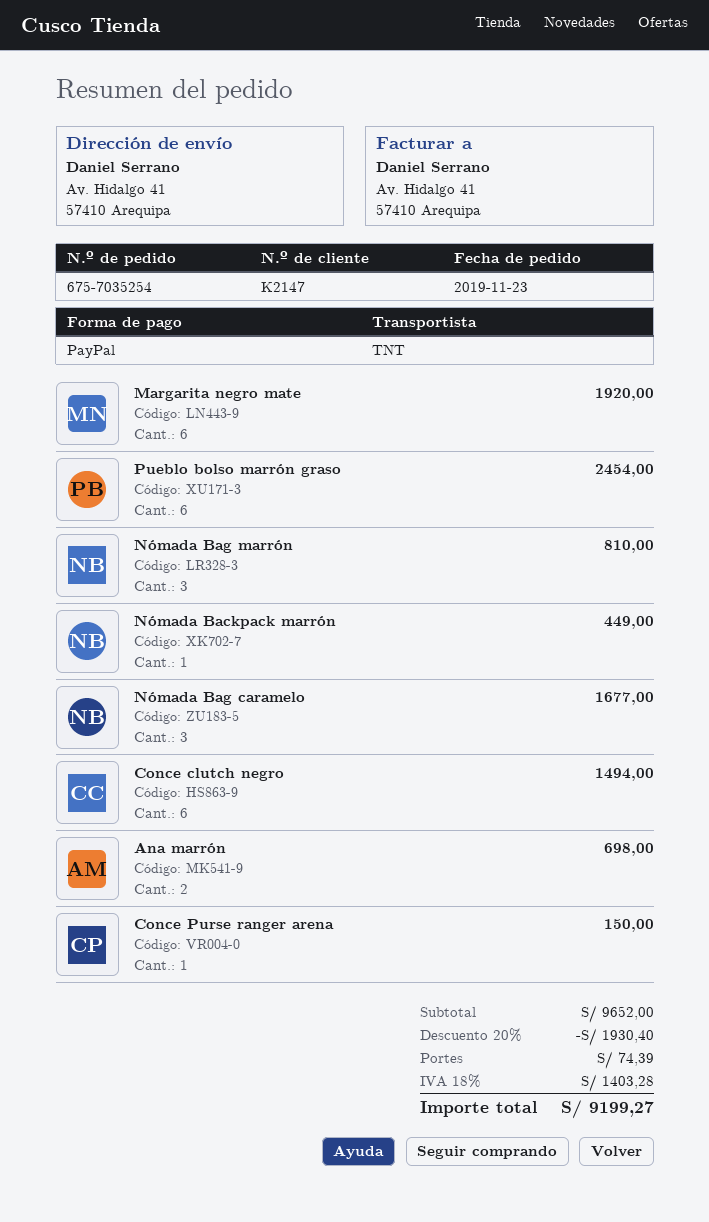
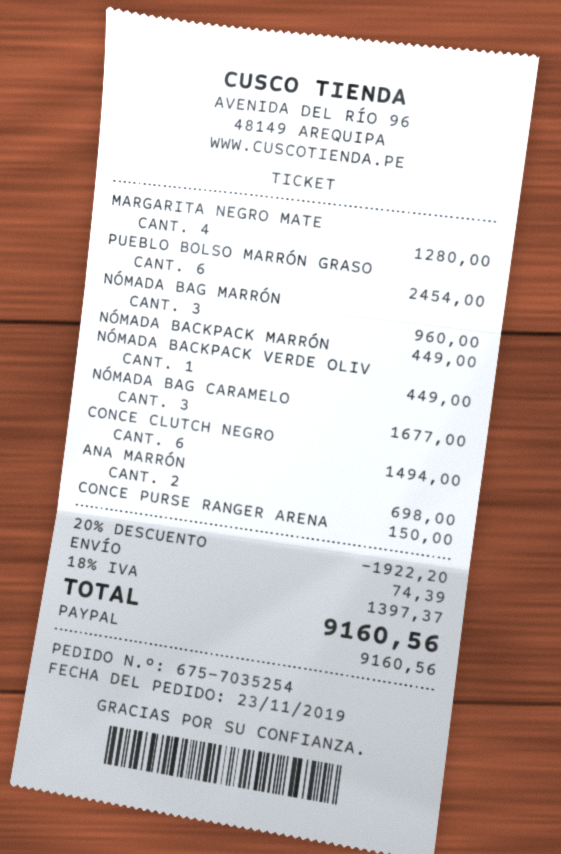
Margarita negro mate: 6 for 1920.00 -> 4 for 1280.00
Nómada Bag marrón: 3 for 810.00 -> 3 for 960.00
NÓMADA BACKPACK VERDE OLIV: none -> 1 for 449.00
discount: 20% = 1930.40 -> 20% = 1922.20
tax: 18% = 1403.28 -> 18% = 1397.37
total: 9199.27 -> 9160.56

